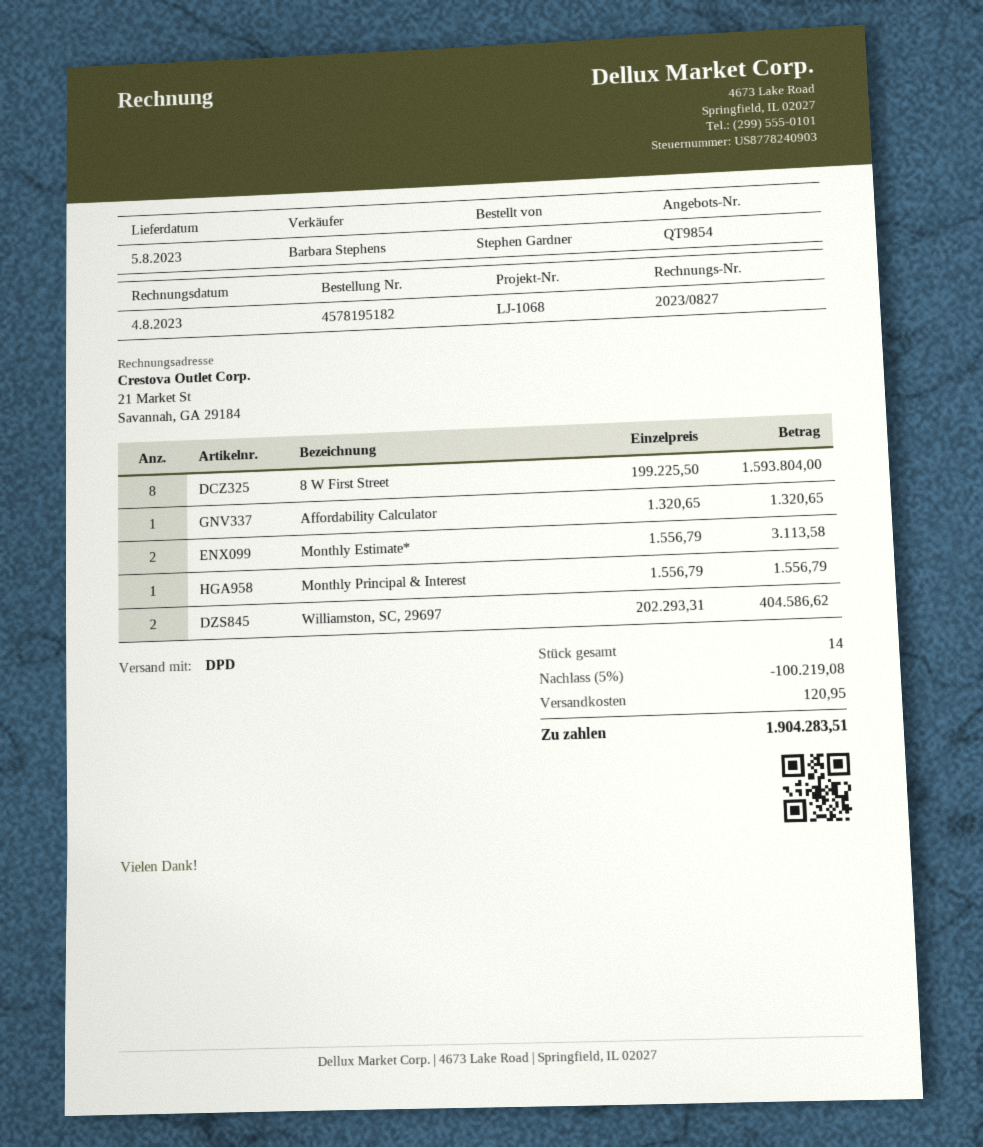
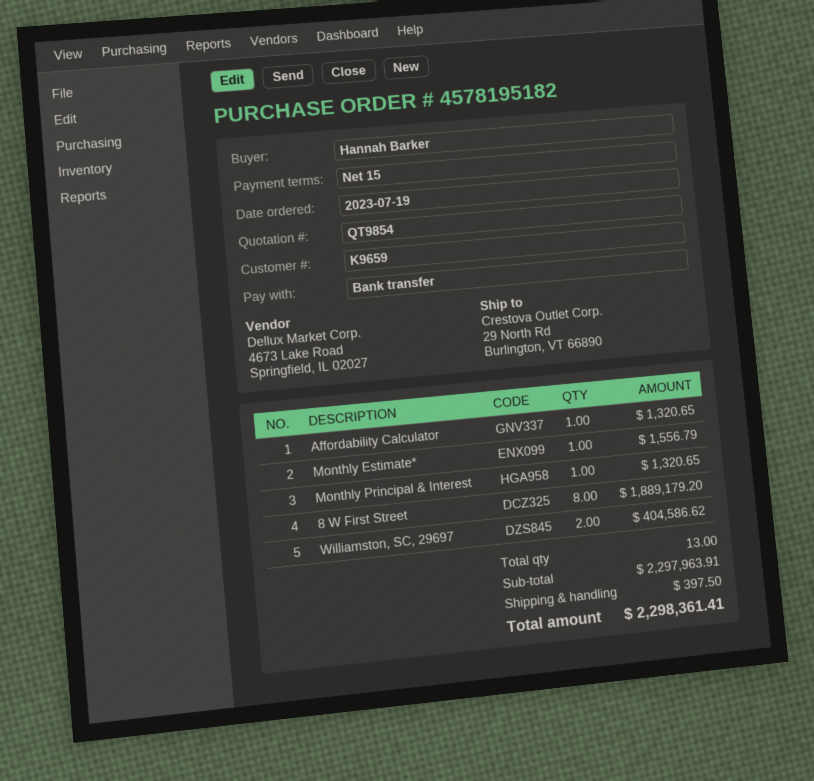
ordered by: Stephen Gardner -> Hannah Barker
8 W First Street: 8 for 1593804.00 -> 8 for 1889179.20
Monthly Estimate*: 2 for 3113.58 -> 1 for 1556.79
Monthly Principal & Interest: 1 for 1556.79 -> 1 for 1320.65
total quantity: 14 -> 13
discount: 5% = 100219.08 -> none
shipping: 120.95 -> 397.50
total: 1904283.51 -> 2298361.41

